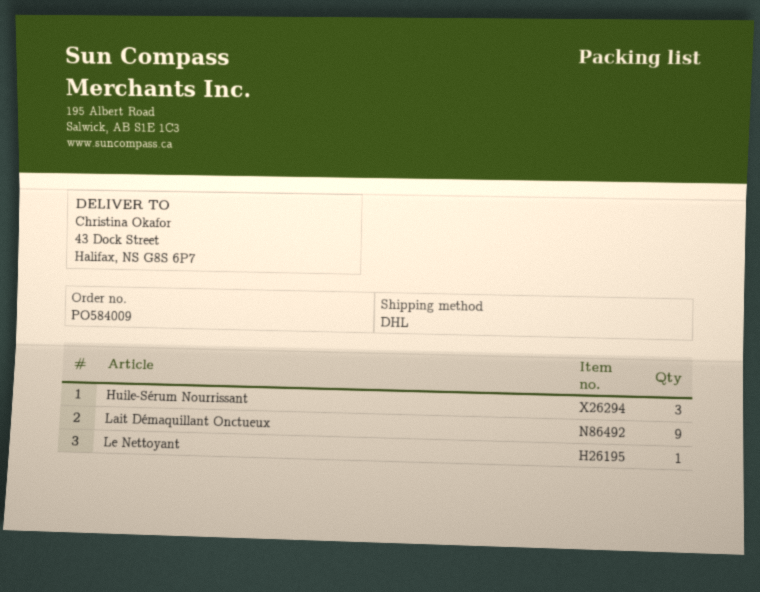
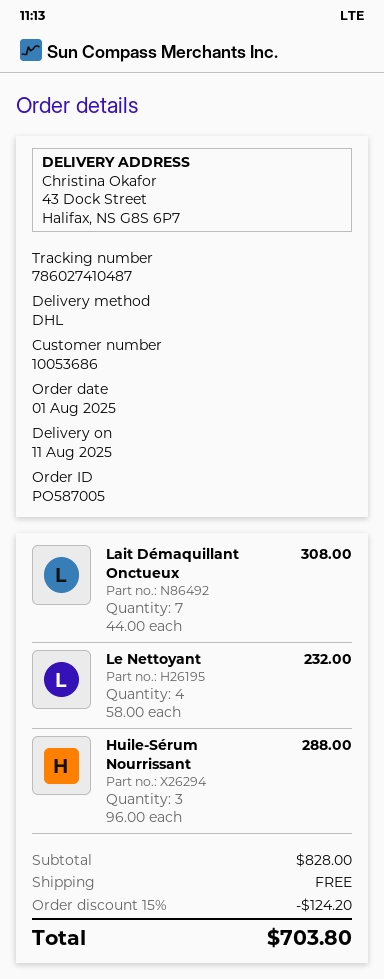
order number: PO584009 -> PO587005
Lait Démaquillant Onctueux: 9 -> 7
Le Nettoyant: 1 -> 4

